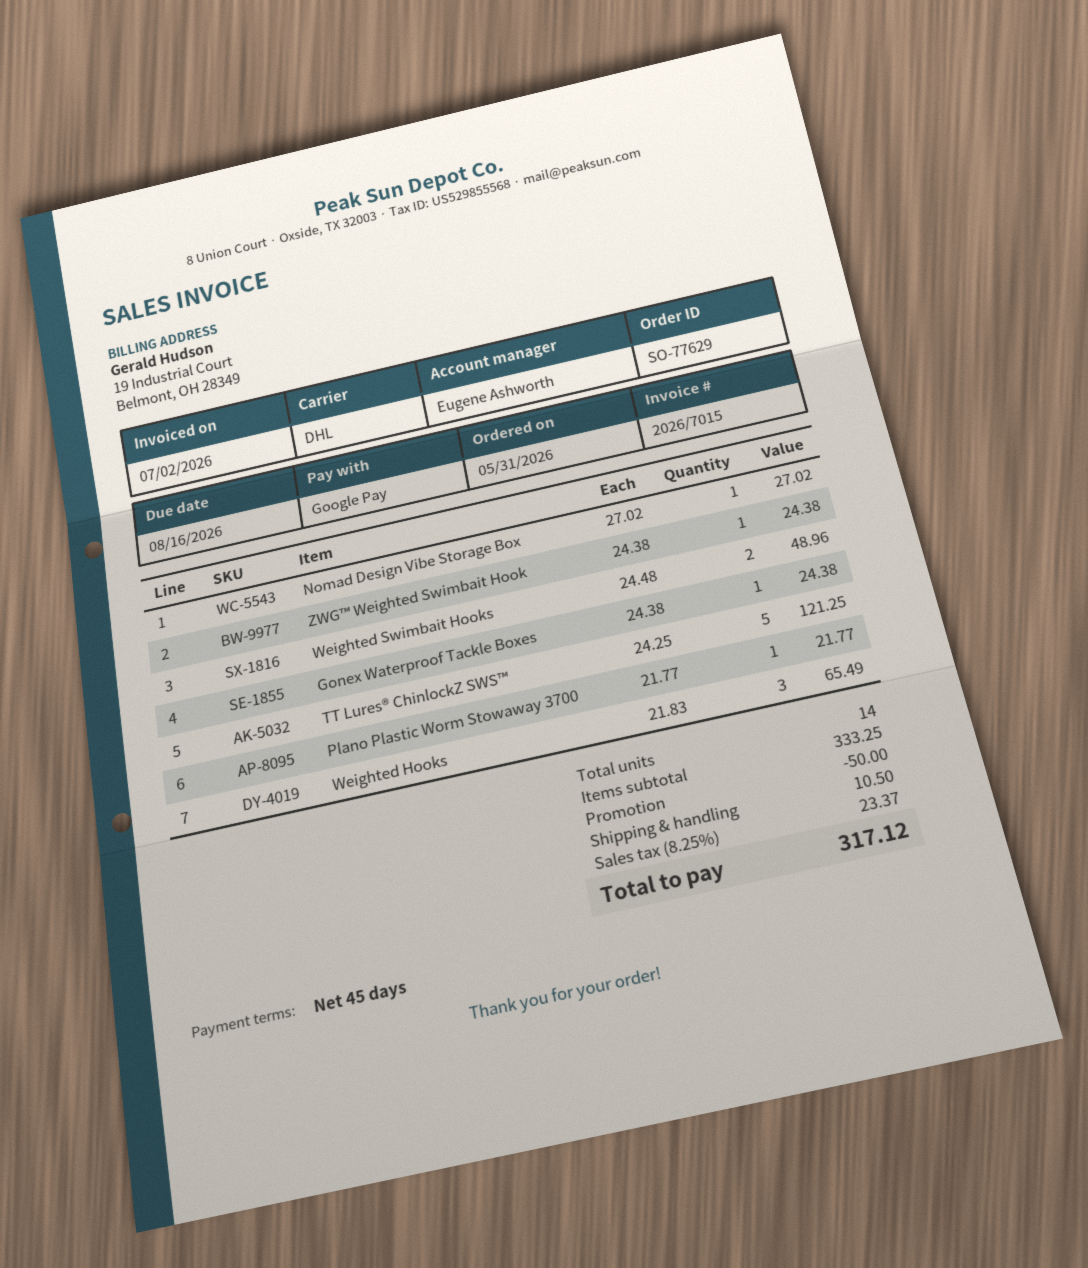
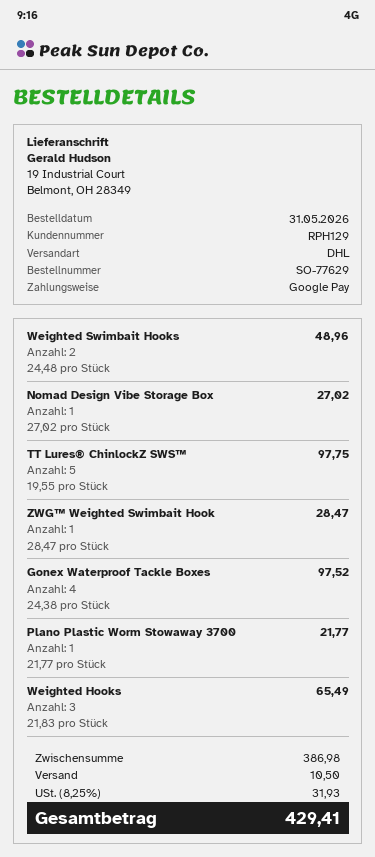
ZWG™ Weighted Swimbait Hook: 1 x 24.38 = 24.38 -> 1 x 28.47 = 28.47
Gonex Waterproof Tackle Boxes: 1 x 24.38 = 24.38 -> 4 x 24.38 = 97.52
TT Lures® ChinlockZ SWS™: 5 x 24.25 = 121.25 -> 5 x 19.55 = 97.75
subtotal: 333.25 -> 386.98
discount: 50.00 -> none
tax: 8.25% = 23.37 -> 8.25% = 31.93
total: 317.12 -> 429.41

